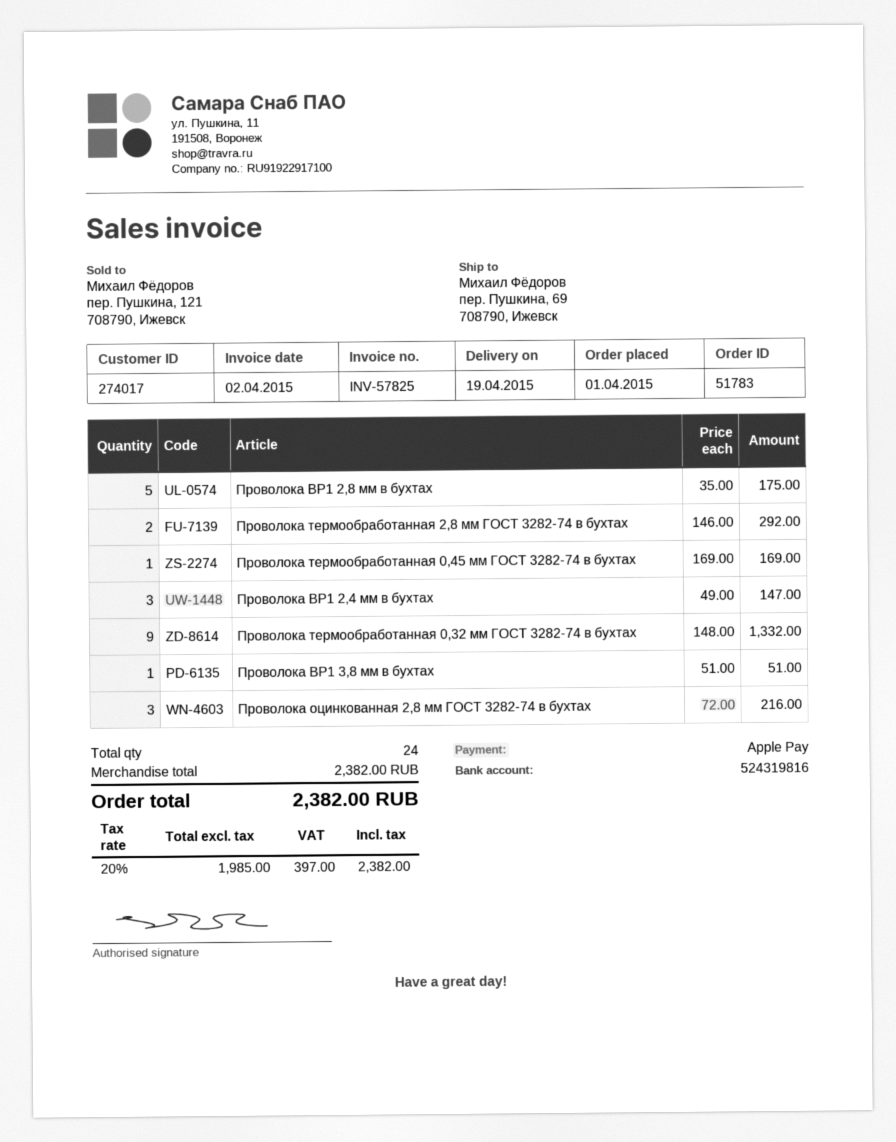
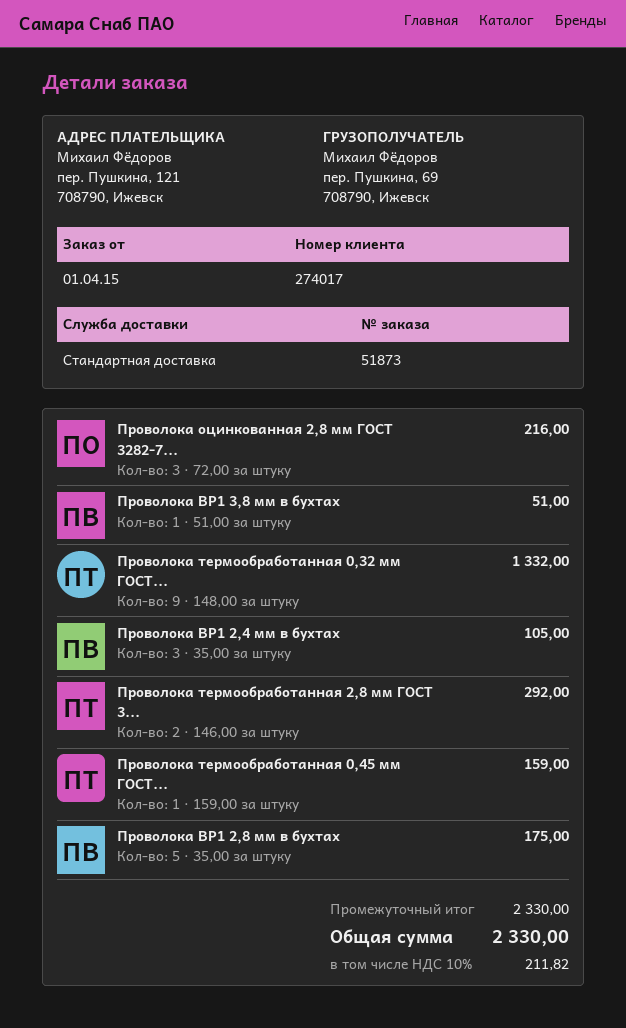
order number: 51783 -> 51873
Проволока термообработанная 0,45 мм ГОСТ 3282-74 в бухтах: 1 x 169.00 = 169.00 -> 1 x 159.00 = 159.00
Проволока ВР1 2,4 мм в бухтах: 3 x 49.00 = 147.00 -> 3 x 35.00 = 105.00
subtotal: 2382.00 -> 2330.00
tax: 20% = 397.00 -> 10% = 211.82
total: 2382.00 -> 2330.00

